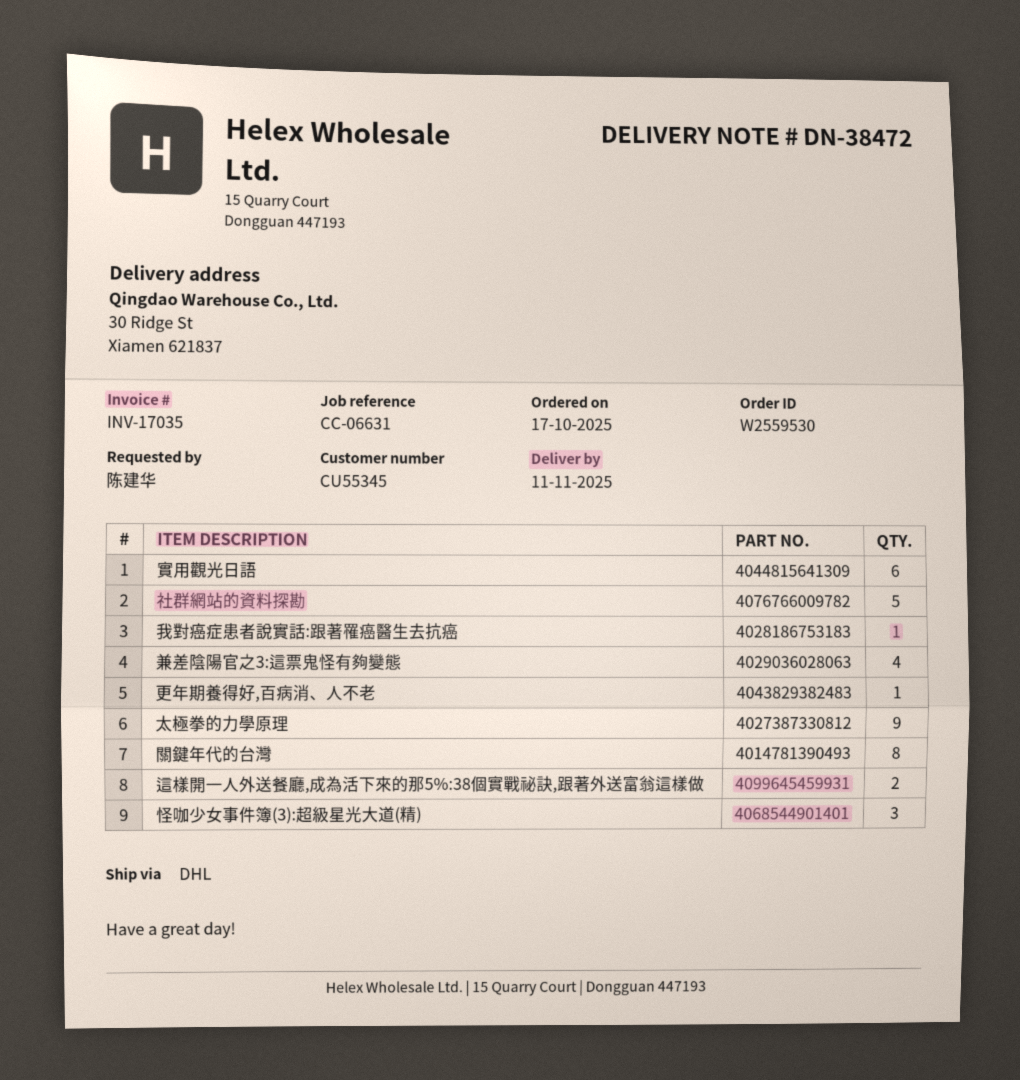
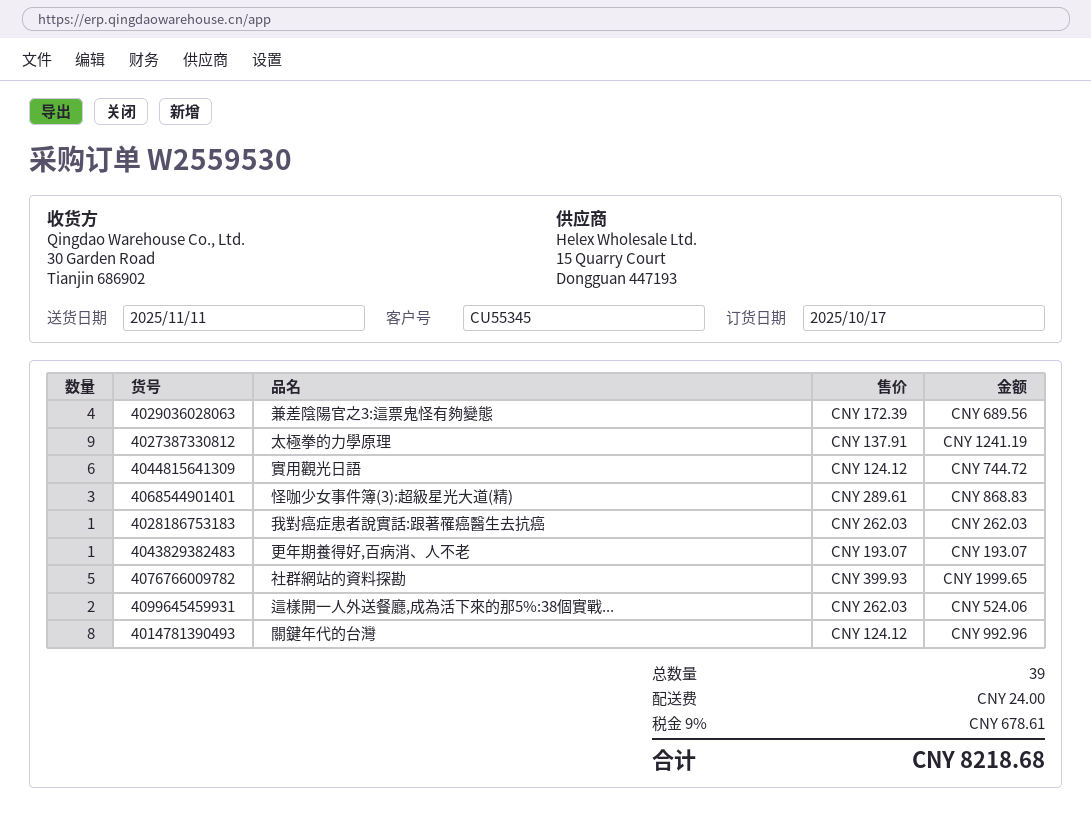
ship to: 30 Ridge St, Xiamen 621837 -> 30 Garden Road, Tianjin 686902

